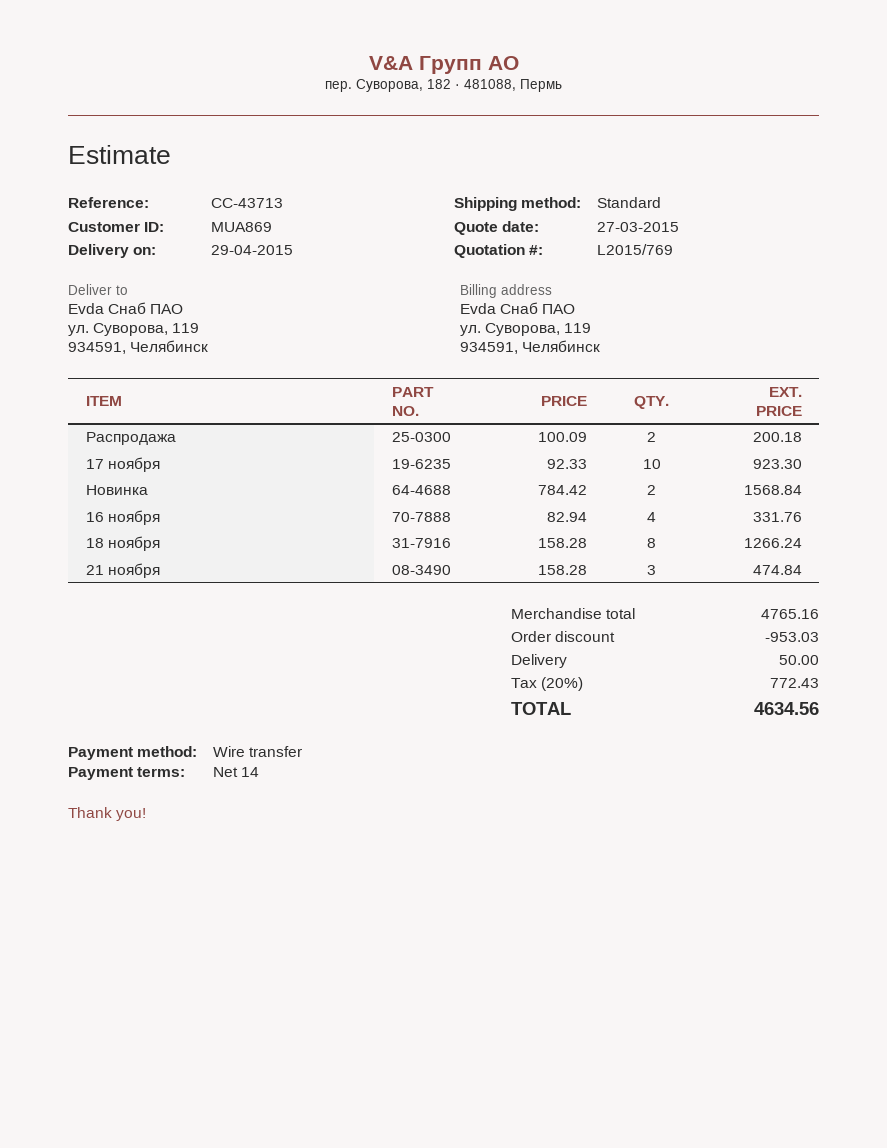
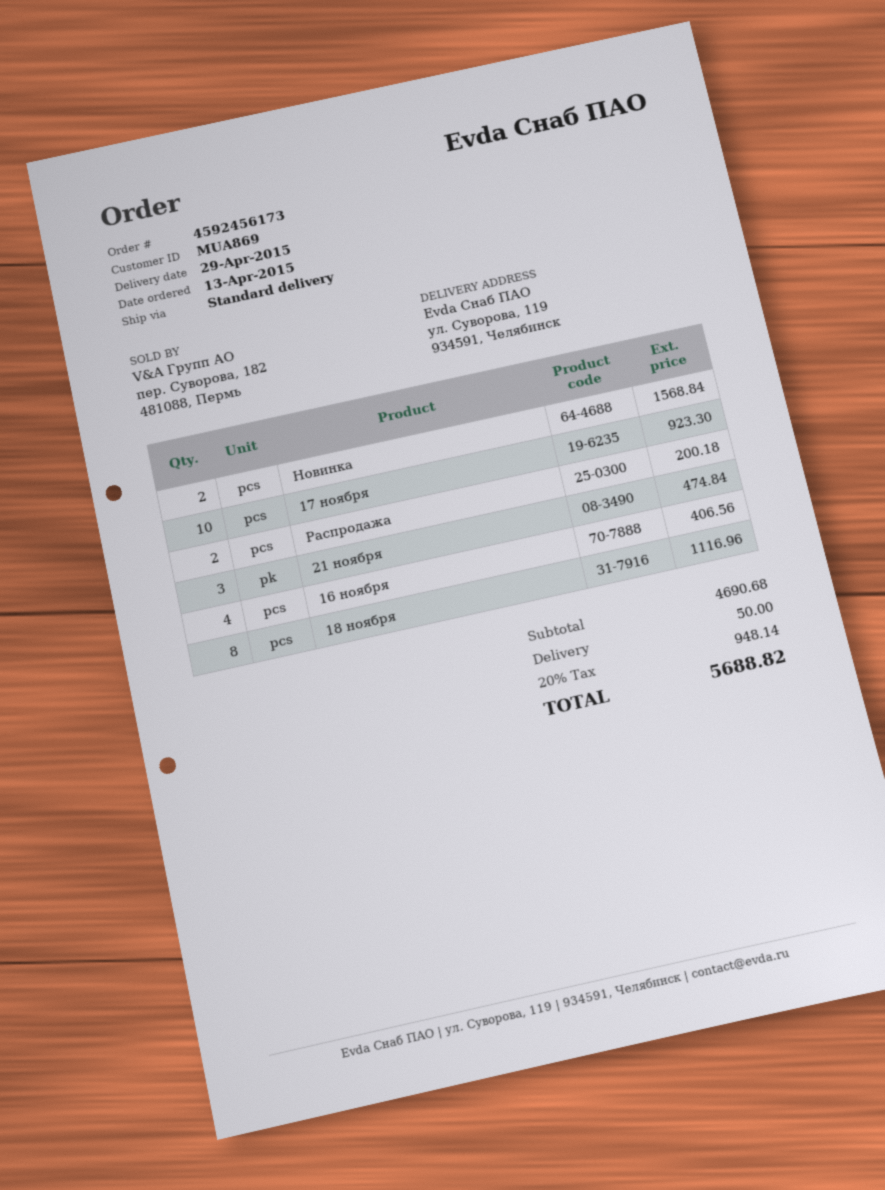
16 ноября: 4 for 331.76 -> 4 for 406.56
18 ноября: 8 for 1266.24 -> 8 for 1116.96
subtotal: 4765.16 -> 4690.68
discount: 953.03 -> none
tax: 20% = 772.43 -> 20% = 948.14
total: 4634.56 -> 5688.82

